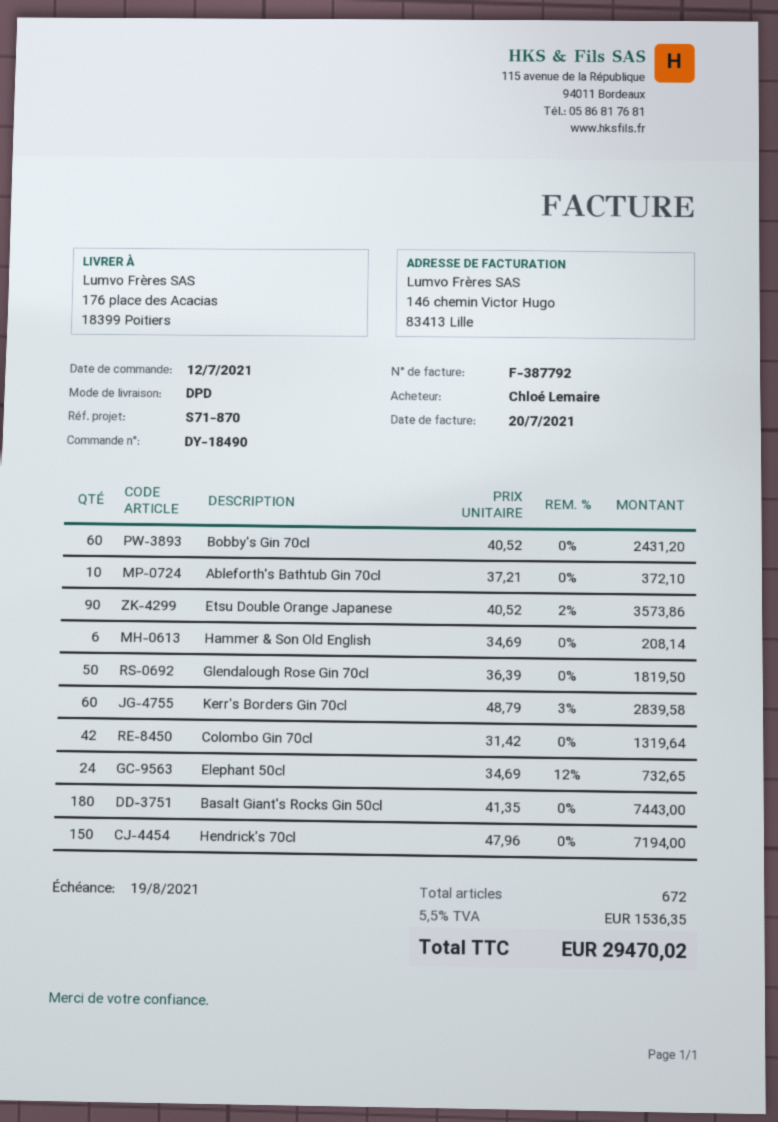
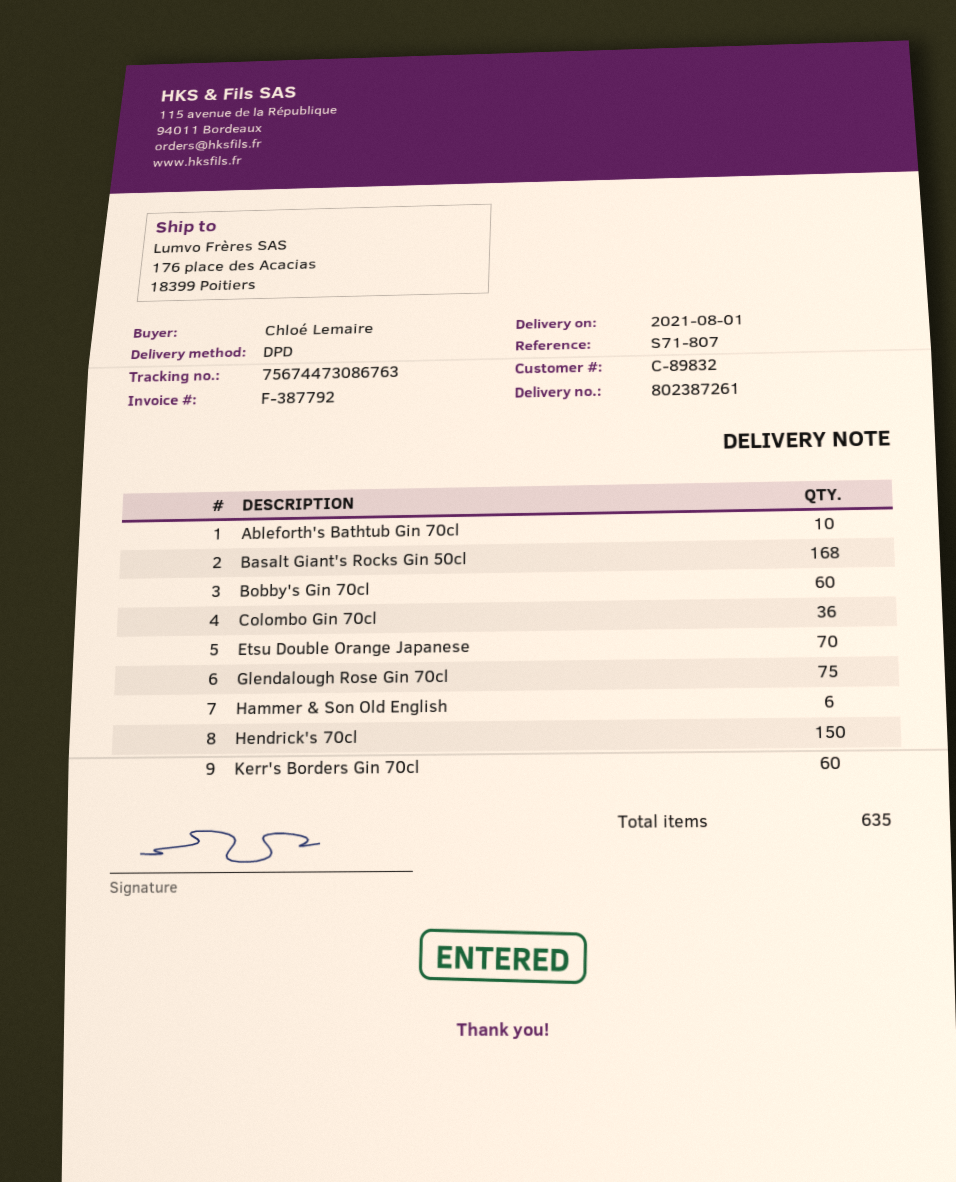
reference: S71-870 -> S71-807
Etsu Double Orange Japanese: 90 -> 70
Glendalough Rose Gin 70cl: 50 -> 75
Colombo Gin 70cl: 42 -> 36
Elephant 50cl: 24 -> none
Basalt Giant's Rocks Gin 50cl: 180 -> 168
total quantity: 672 -> 635

